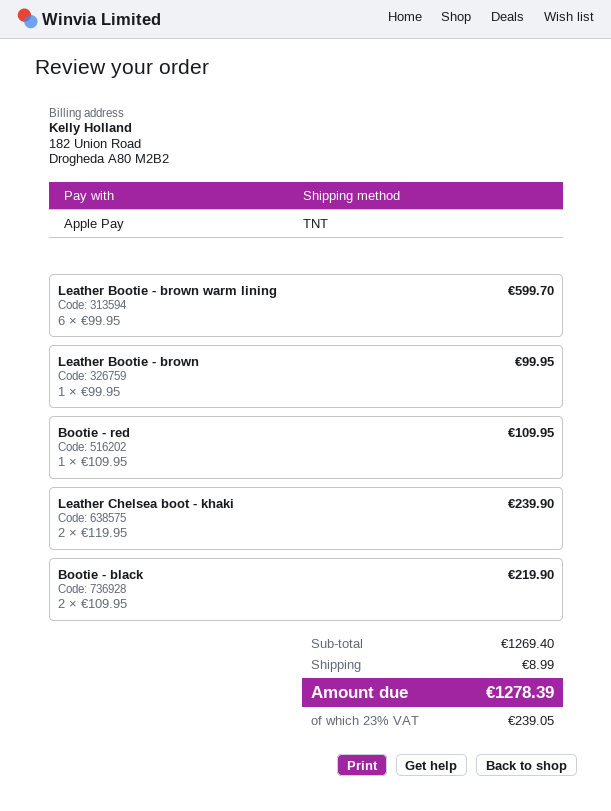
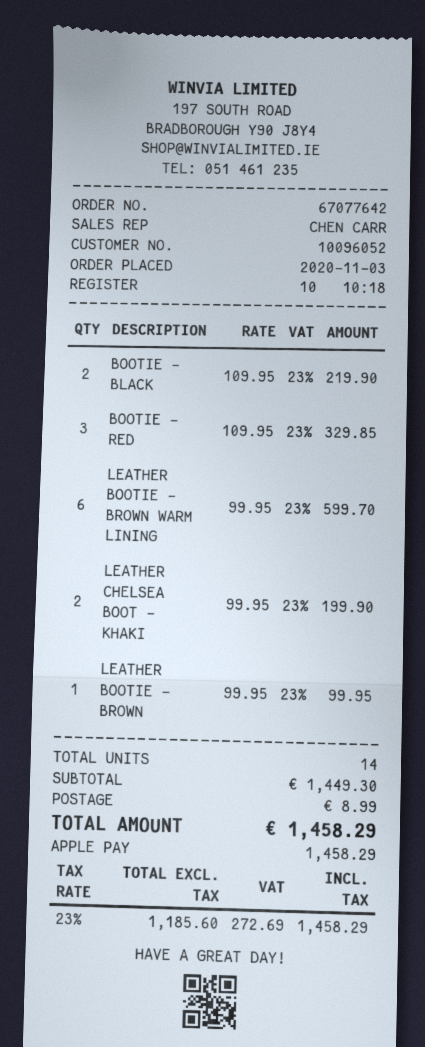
Bootie - red: 1 x 109.95 = 109.95 -> 3 x 109.95 = 329.85
Leather Chelsea boot - khaki: 2 x 119.95 = 239.90 -> 2 x 99.95 = 199.90
subtotal: 1269.40 -> 1449.30
tax: 23% = 239.05 -> 23% = 272.69
total: 1278.39 -> 1458.29

